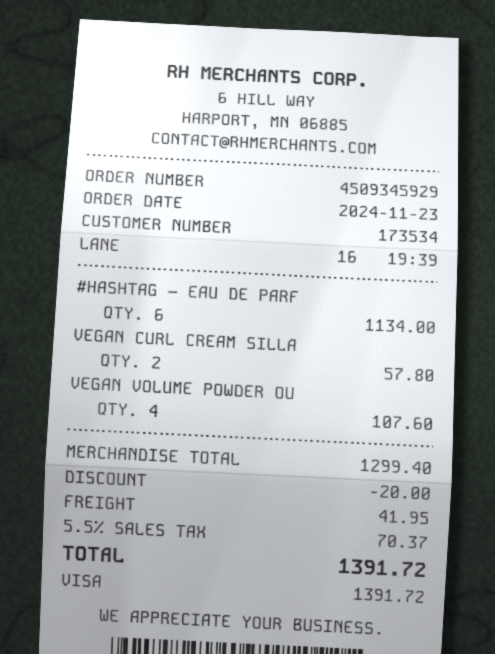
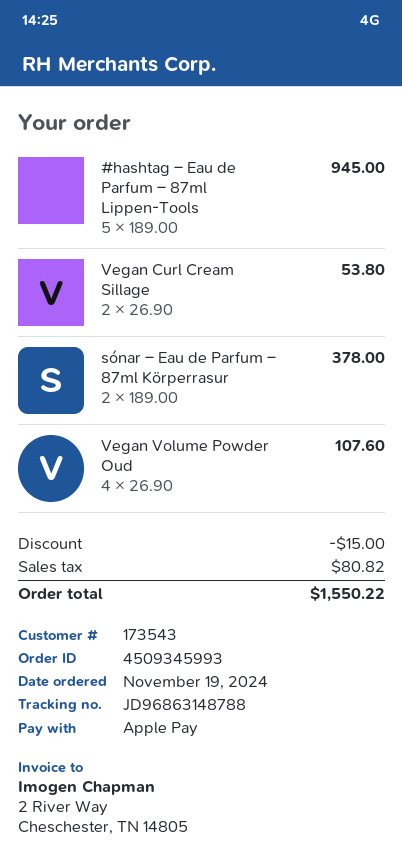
order number: 4509345929 -> 4509345993
order date: 2024-11-23 -> 2024-11-19
customer number: 173534 -> 173543
payment method: Visa -> Apple Pay
#HASHTAG – EAU DE PARF: 6 for 1134.00 -> 5 for 945.00
VEGAN CURL CREAM SILLA: 2 for 57.80 -> 2 for 53.80
sónar – Eau de Parfum – 87ml Körperrasur: none -> 2 for 378.00
discount: 20.00 -> 15.00
shipping: 41.95 -> none
tax: 70.37 -> 80.82
total: 1391.72 -> 1550.22

